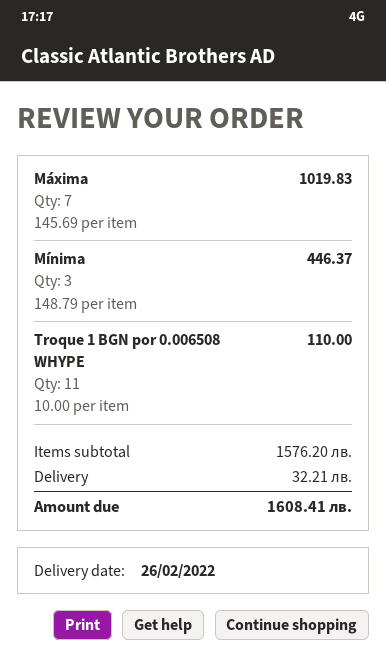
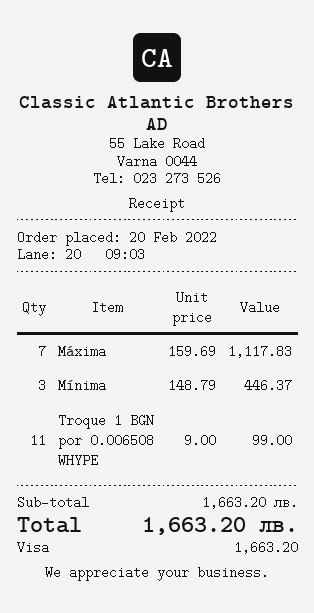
Máxima: 7 x 145.69 = 1019.83 -> 7 x 159.69 = 1117.83
Troque 1 BGN por 0.006508 WHYPE: 11 x 10.00 = 110.00 -> 11 x 9.00 = 99.00
subtotal: 1576.20 -> 1663.20
shipping: 32.21 -> none
total: 1608.41 -> 1663.20

